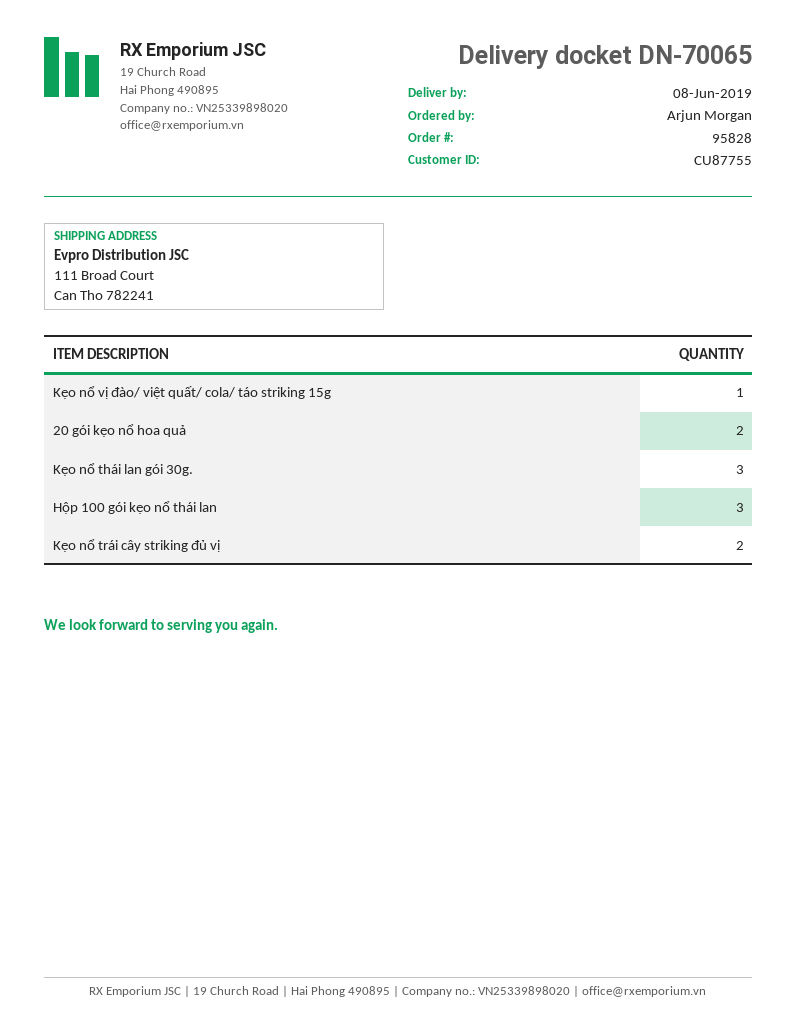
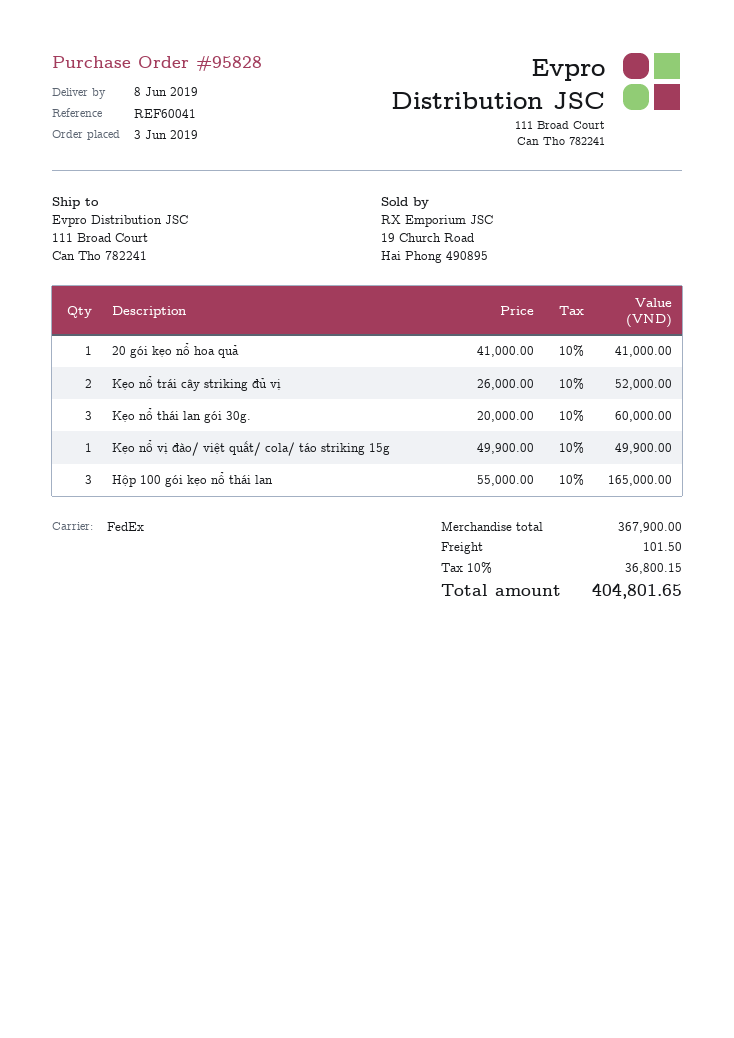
20 gói kẹo nổ hoa quả: 2 -> 1

